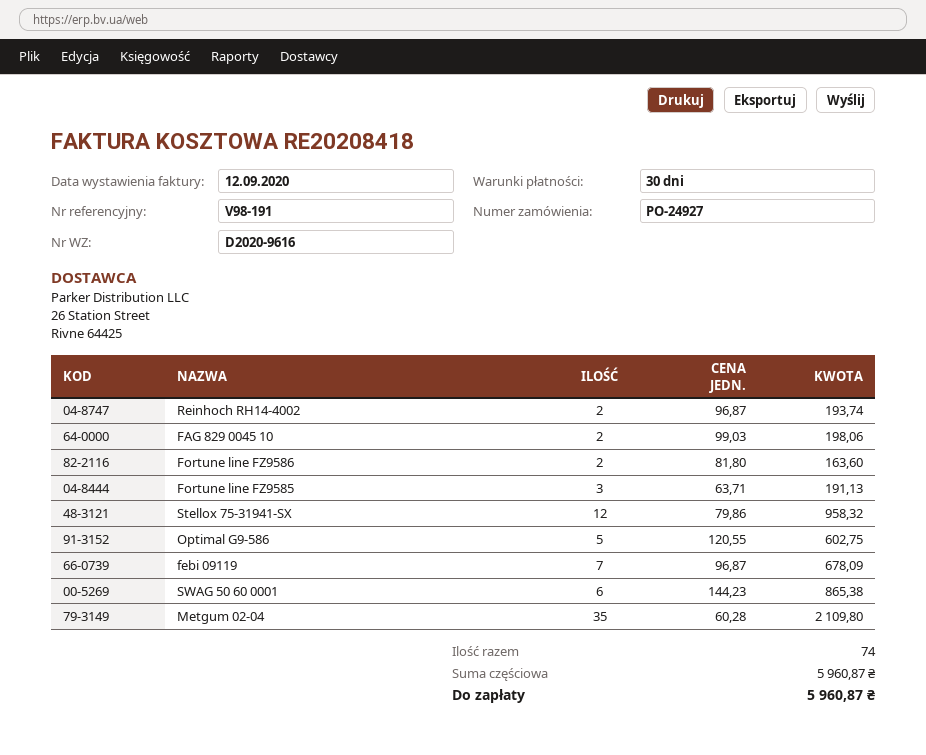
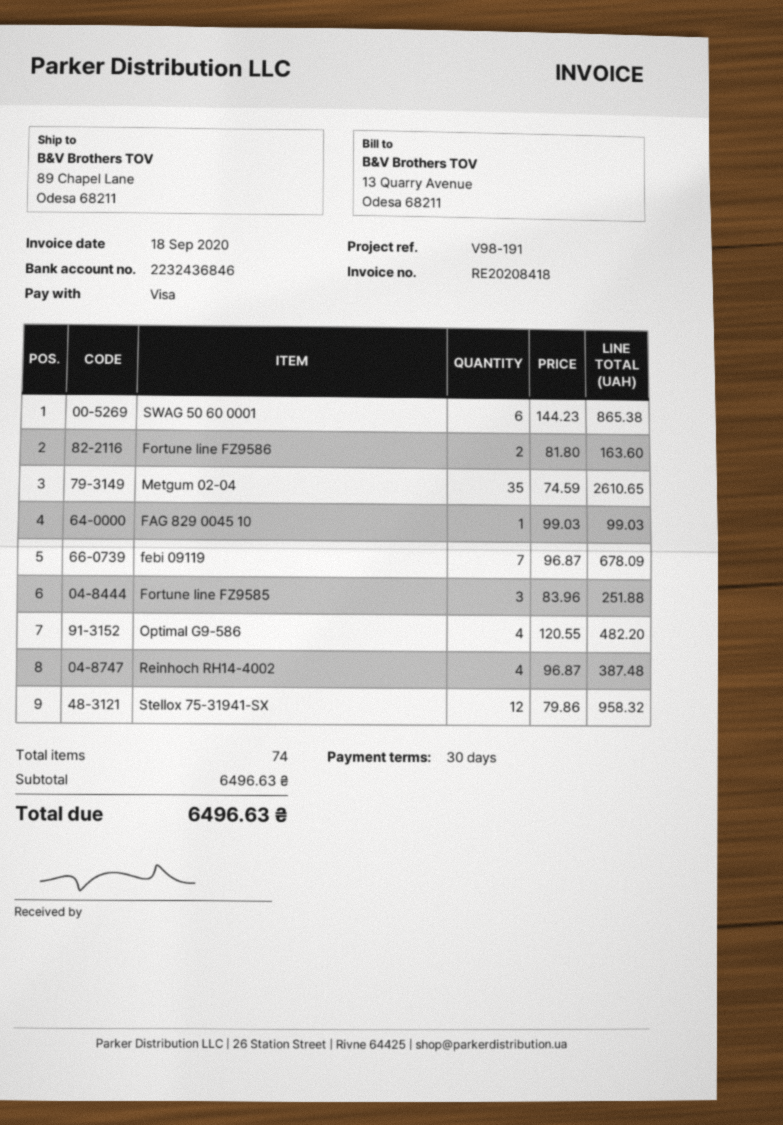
invoice date: 2020-09-12 -> 2020-09-18
Reinhoch RH14-4002: 2 x 96.87 = 193.74 -> 4 x 96.87 = 387.48
FAG 829 0045 10: 2 x 99.03 = 198.06 -> 1 x 99.03 = 99.03
Fortune line FZ9585: 3 x 63.71 = 191.13 -> 3 x 83.96 = 251.88
Optimal G9-586: 5 x 120.55 = 602.75 -> 4 x 120.55 = 482.20
Metgum 02-04: 35 x 60.28 = 2109.80 -> 35 x 74.59 = 2610.65
subtotal: 5960.87 -> 6496.63
total: 5960.87 -> 6496.63

